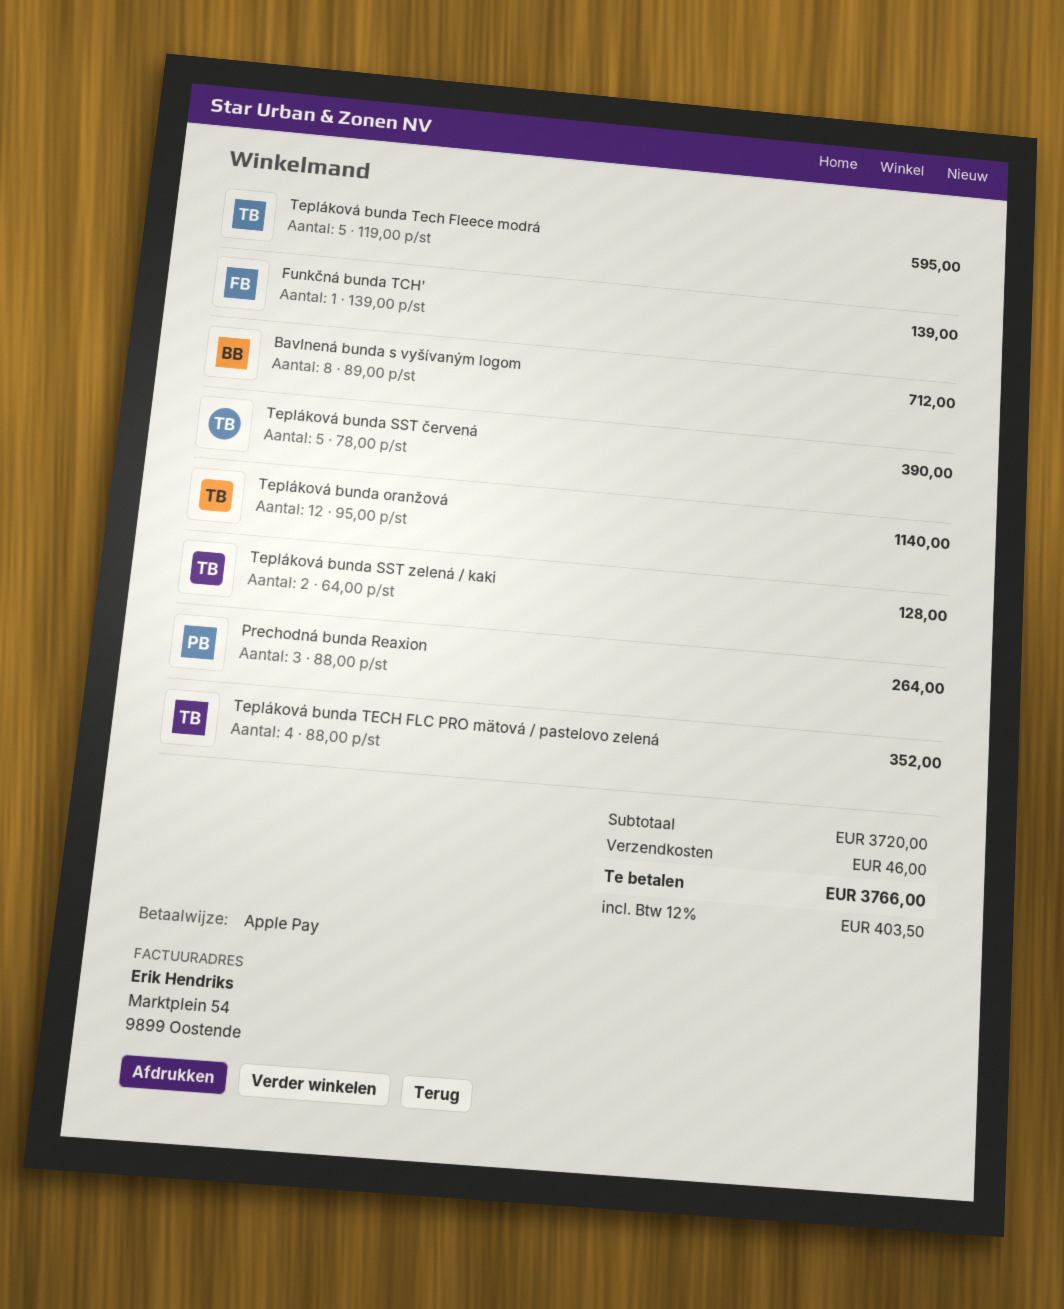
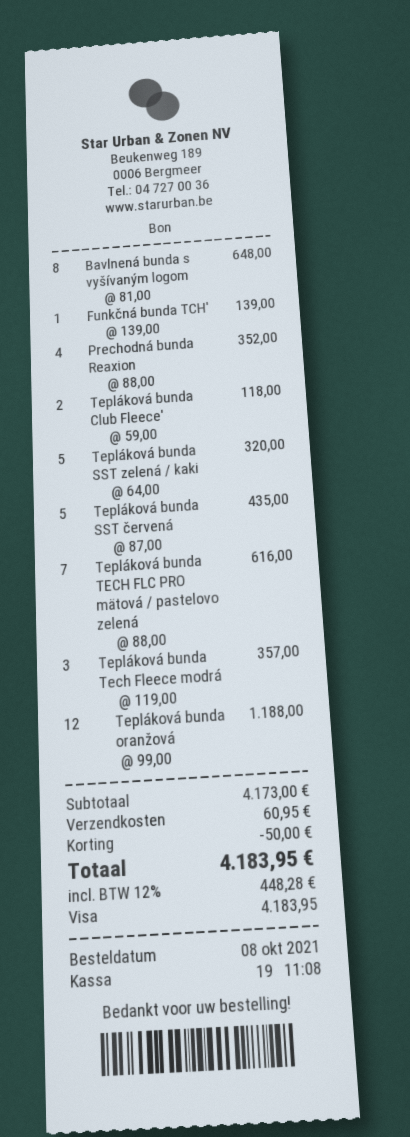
payment method: Apple Pay -> Visa
Tepláková bunda Tech Fleece modrá: 5 x 119.00 = 595.00 -> 3 x 119.00 = 357.00
Bavlnená bunda s vyšívaným logom: 8 x 89.00 = 712.00 -> 8 x 81.00 = 648.00
Tepláková bunda SST červená: 5 x 78.00 = 390.00 -> 5 x 87.00 = 435.00
Tepláková bunda oranžová: 12 x 95.00 = 1140.00 -> 12 x 99.00 = 1188.00
Tepláková bunda SST zelená / kaki: 2 x 64.00 = 128.00 -> 5 x 64.00 = 320.00
Prechodná bunda Reaxion: 3 x 88.00 = 264.00 -> 4 x 88.00 = 352.00
Tepláková bunda TECH FLC PRO mätová / pastelovo zelená: 4 x 88.00 = 352.00 -> 7 x 88.00 = 616.00
Tepláková bunda Club Fleece': none -> 2 x 59.00 = 118.00
subtotal: 3720.00 -> 4173.00
discount: none -> 50.00
shipping: 46.00 -> 60.95
tax: 12% = 403.50 -> 12% = 448.28
total: 3766.00 -> 4183.95

